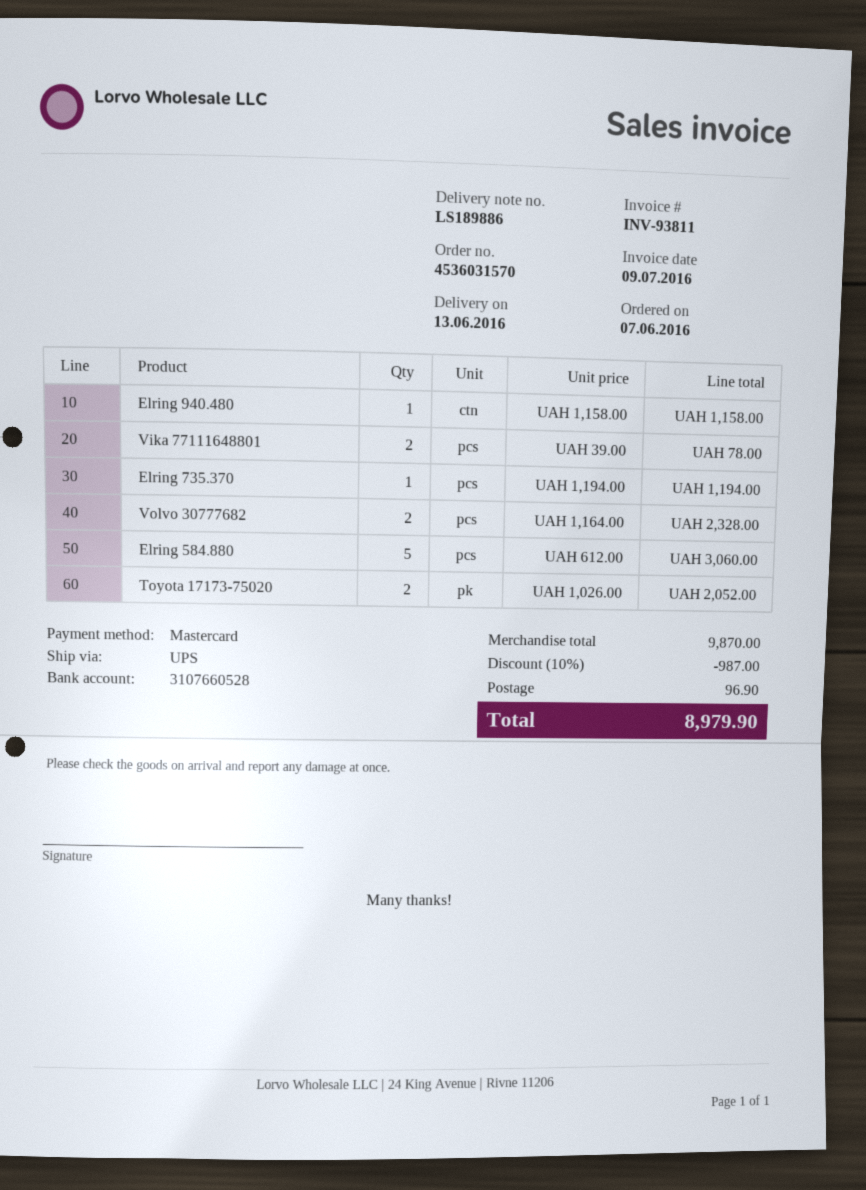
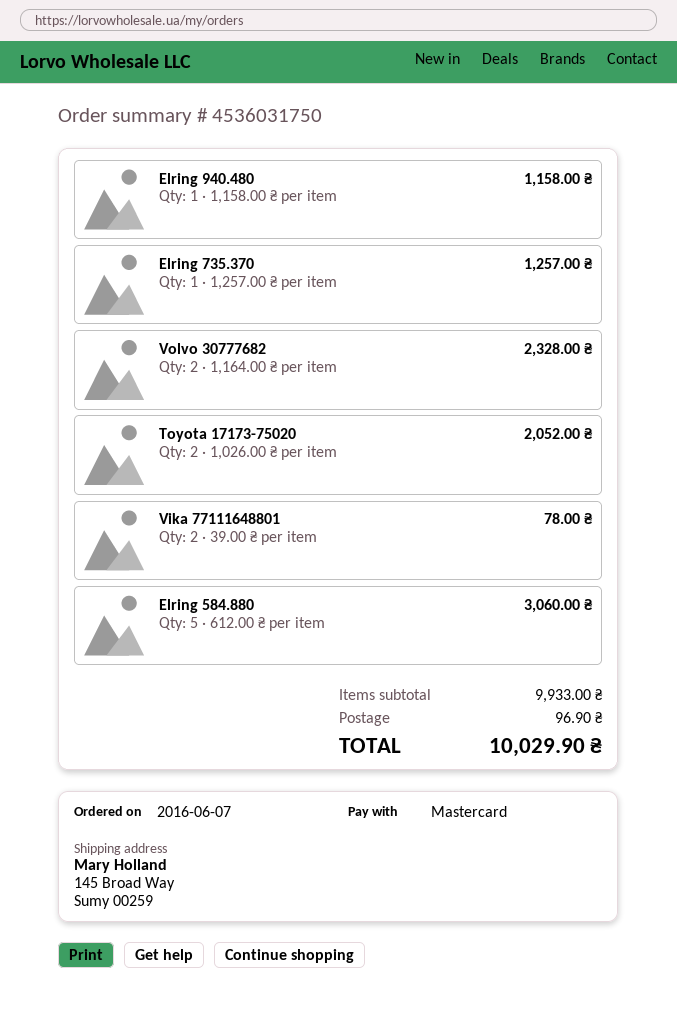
order number: 4536031570 -> 4536031750
Elring 735.370: 1 x 1194.00 = 1194.00 -> 1 x 1257.00 = 1257.00
subtotal: 9870.00 -> 9933.00
discount: 10% = 987.00 -> none
total: 8979.90 -> 10029.90

